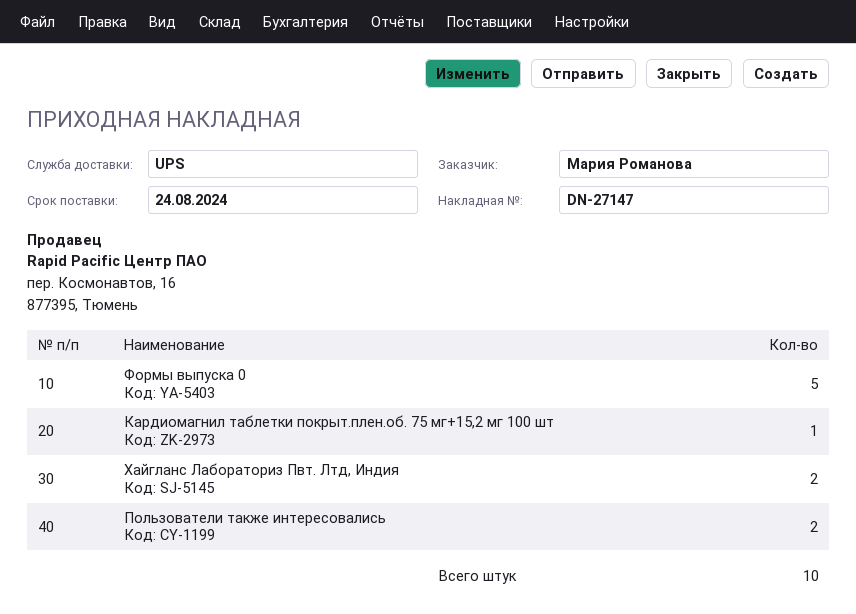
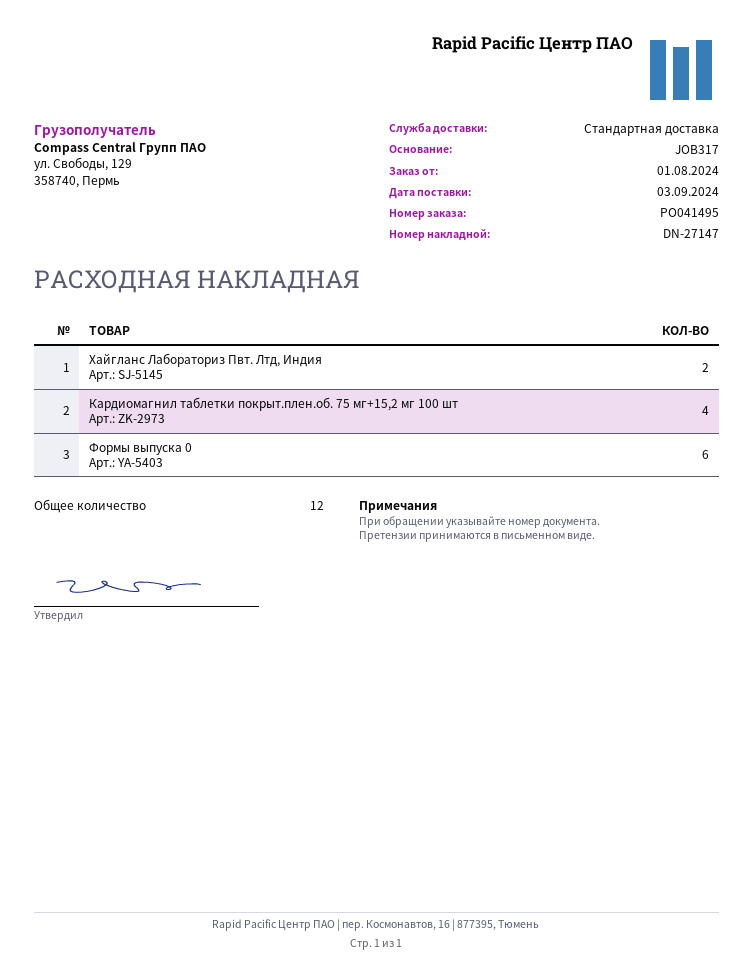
delivery date: 2024-08-24 -> 2024-09-03
shipping method: UPS -> standard
Формы выпуска 0: 5 -> 6
Кардиомагнил таблетки покрыт.плен.об. 75 мг+15,2 мг 100 шт: 1 -> 4
Пользователи также интересовались: 2 -> none
total quantity: 10 -> 12

